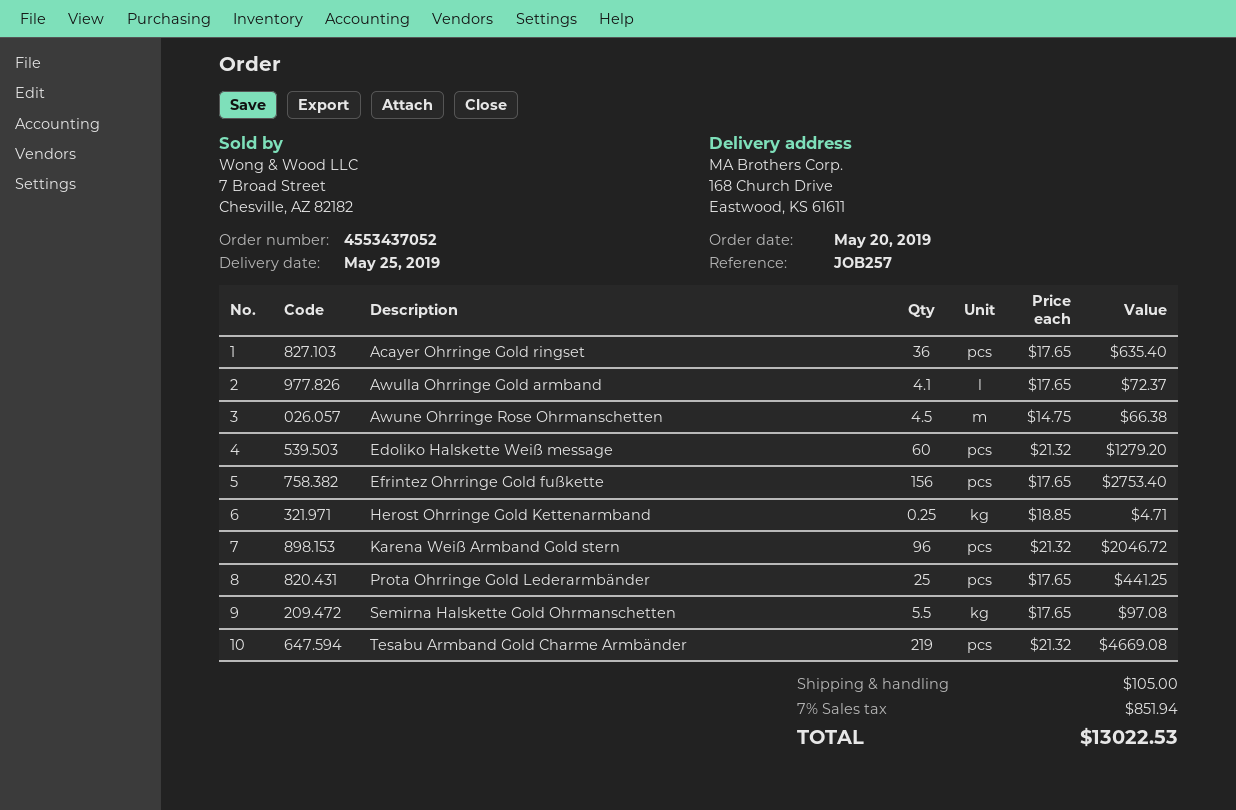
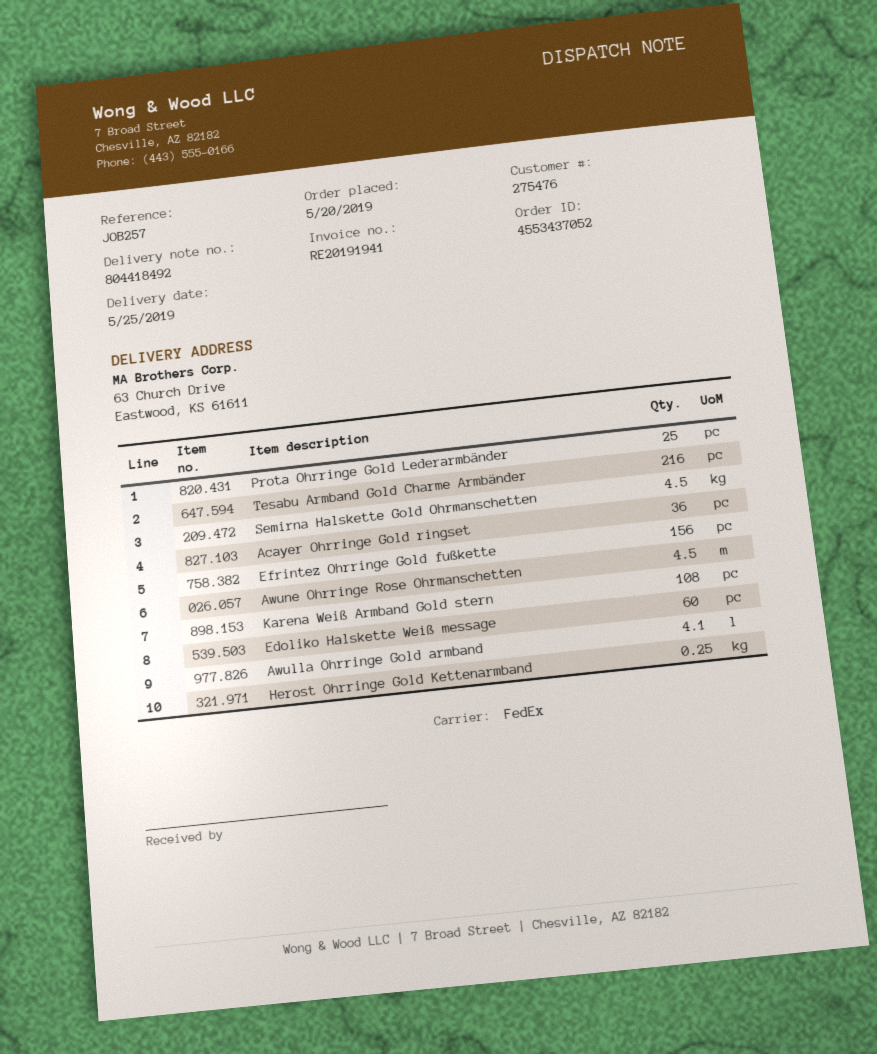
ship to: 168 Church Drive, Eastwood, KS 61611 -> 63 Church Drive, Eastwood, KS 61611
Karena Weiß Armband Gold stern: 96 -> 108
Semirna Halskette Gold Ohrmanschetten: 5.5 -> 4.5
Tesabu Armband Gold Charme Armbänder: 219 -> 216

